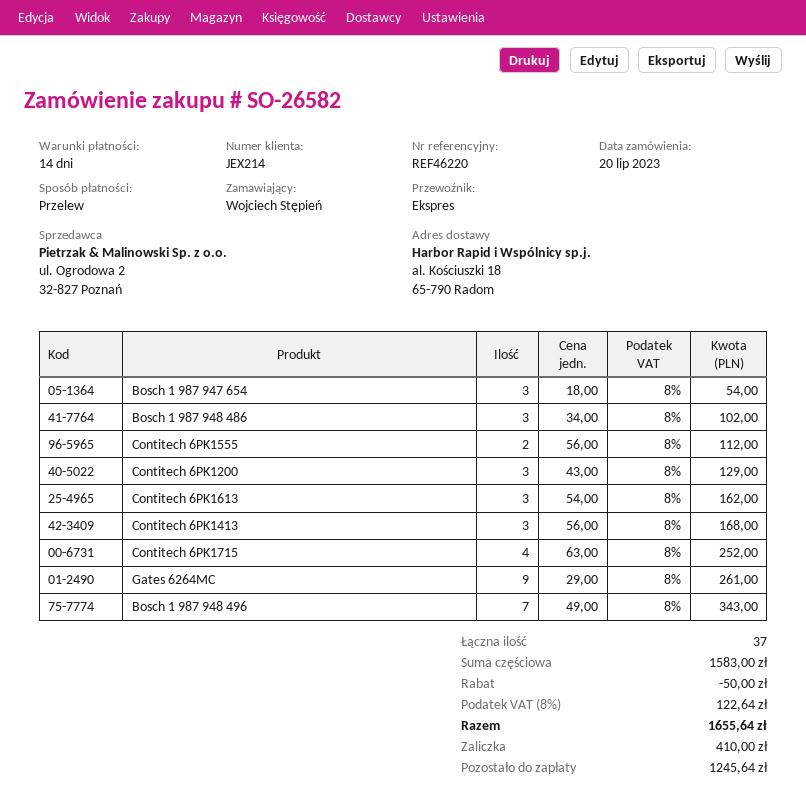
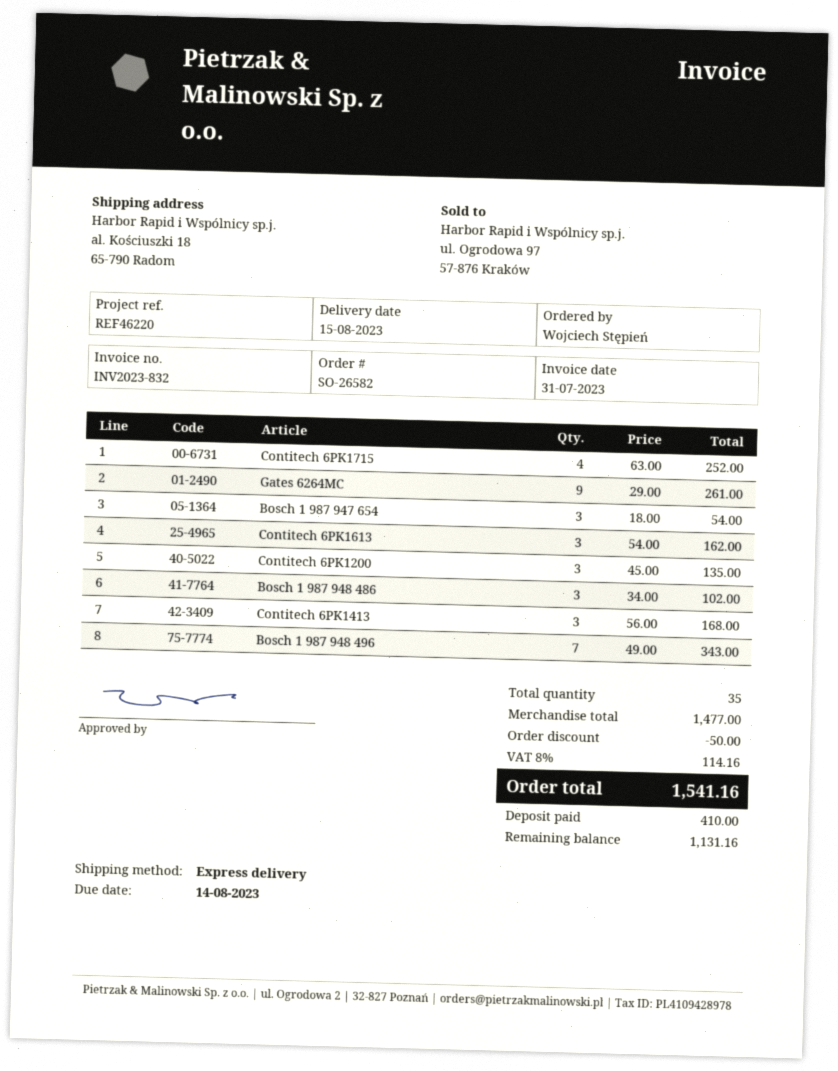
Contitech 6PK1555: 2 x 56.00 = 112.00 -> none
Contitech 6PK1200: 3 x 43.00 = 129.00 -> 3 x 45.00 = 135.00
total quantity: 37 -> 35
subtotal: 1583.00 -> 1477.00
tax: 8% = 122.64 -> 8% = 114.16
total: 1655.64 -> 1541.16
balance: 1245.64 -> 1131.16

